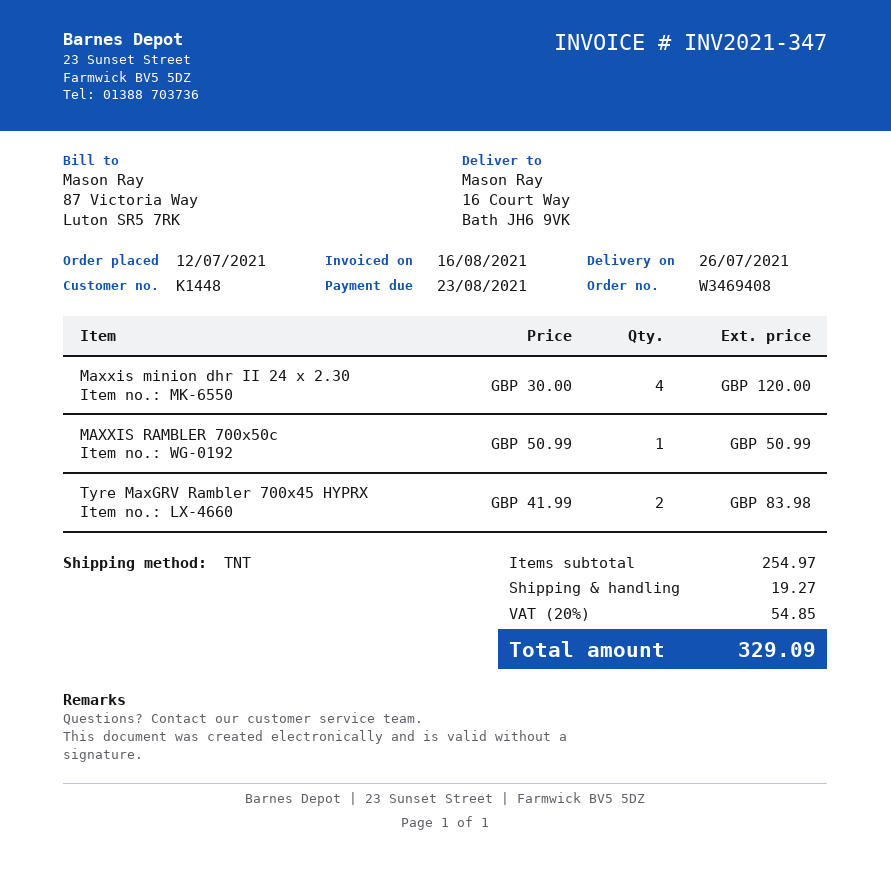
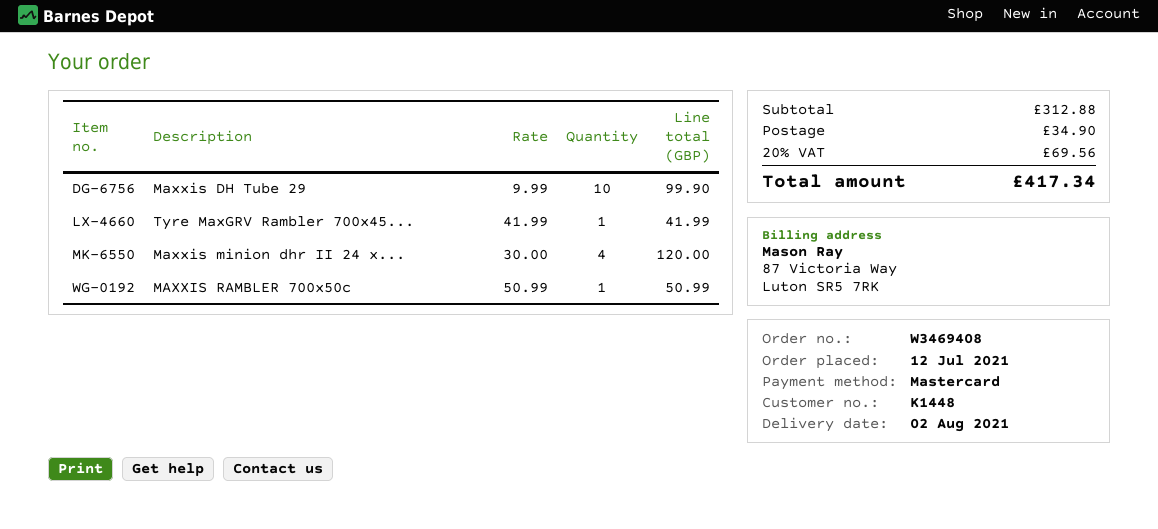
delivery date: 2021-07-26 -> 2021-08-02
Tyre MaxGRV Rambler 700x45 HYPRX: 2 x 41.99 = 83.98 -> 1 x 41.99 = 41.99
Maxxis DH Tube 29: none -> 10 x 9.99 = 99.90
subtotal: 254.97 -> 312.88
shipping: 19.27 -> 34.90
tax: 20% = 54.85 -> 20% = 69.56
total: 329.09 -> 417.34

